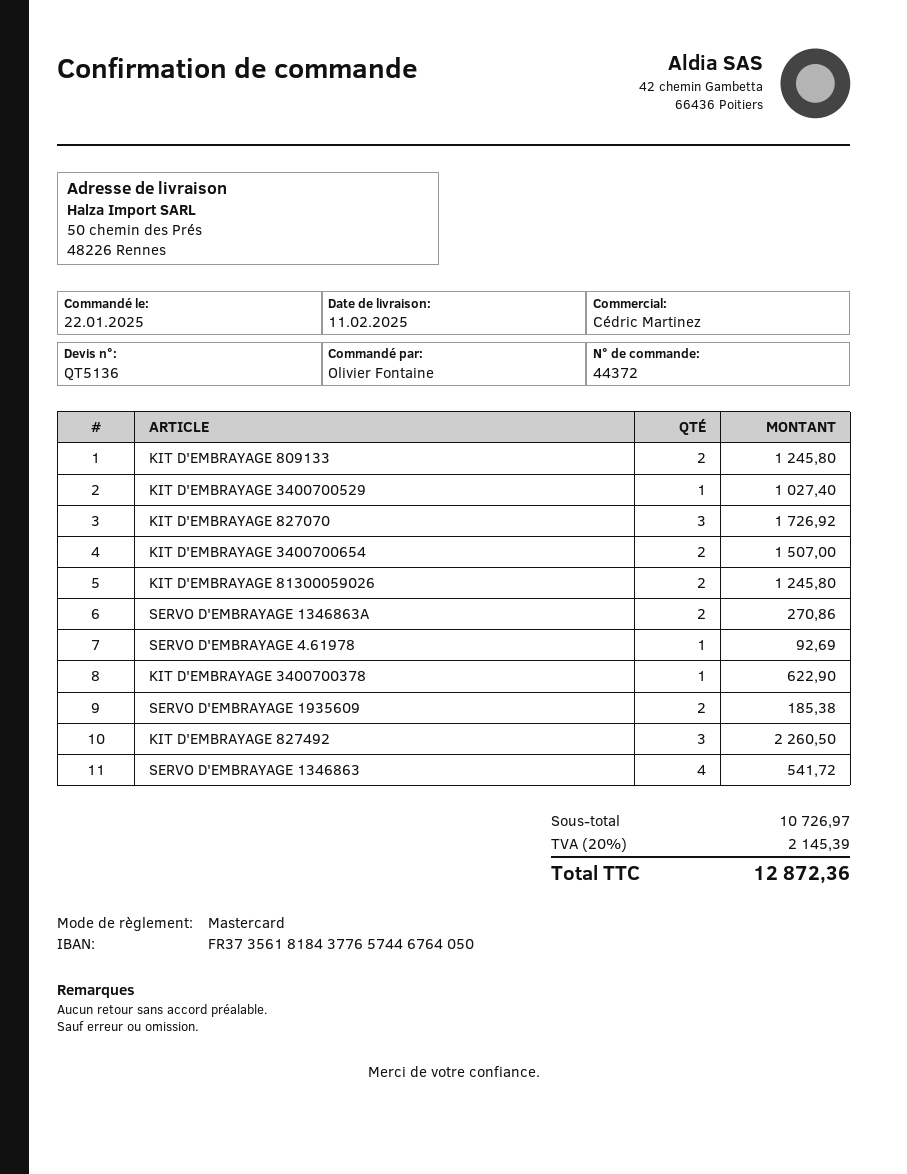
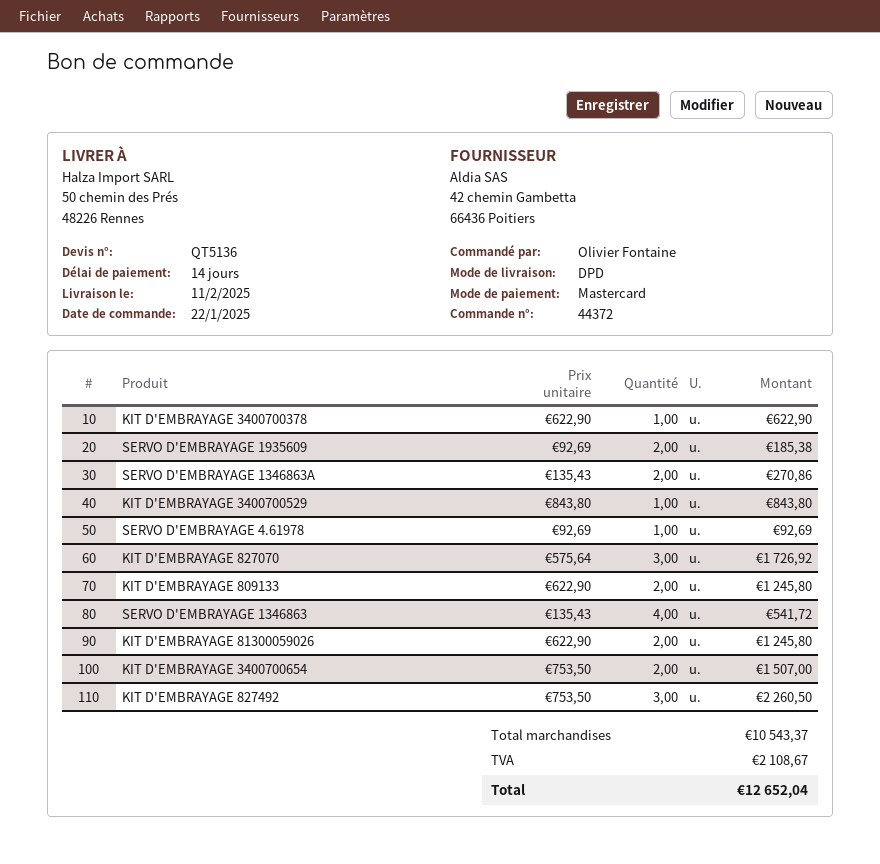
KIT D'EMBRAYAGE 3400700529: 1 for 1027.40 -> 1 for 843.80
subtotal: 10726.97 -> 10543.37
tax: 2145.39 -> 2108.67
total: 12872.36 -> 12652.04

